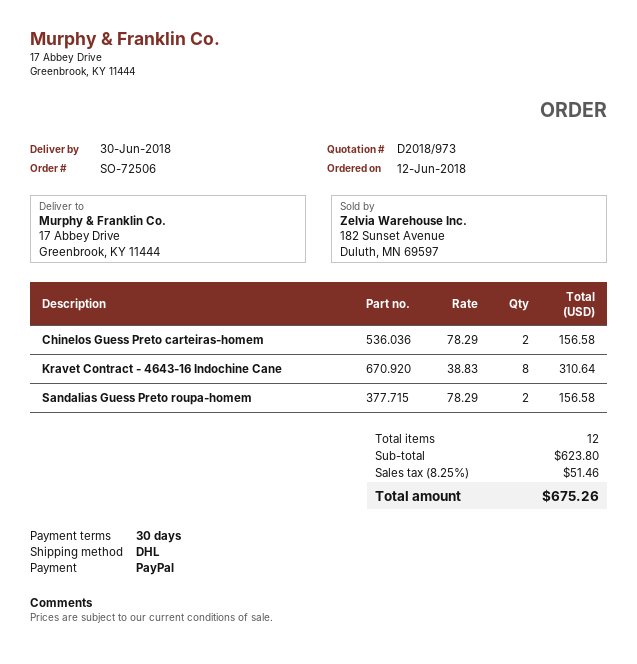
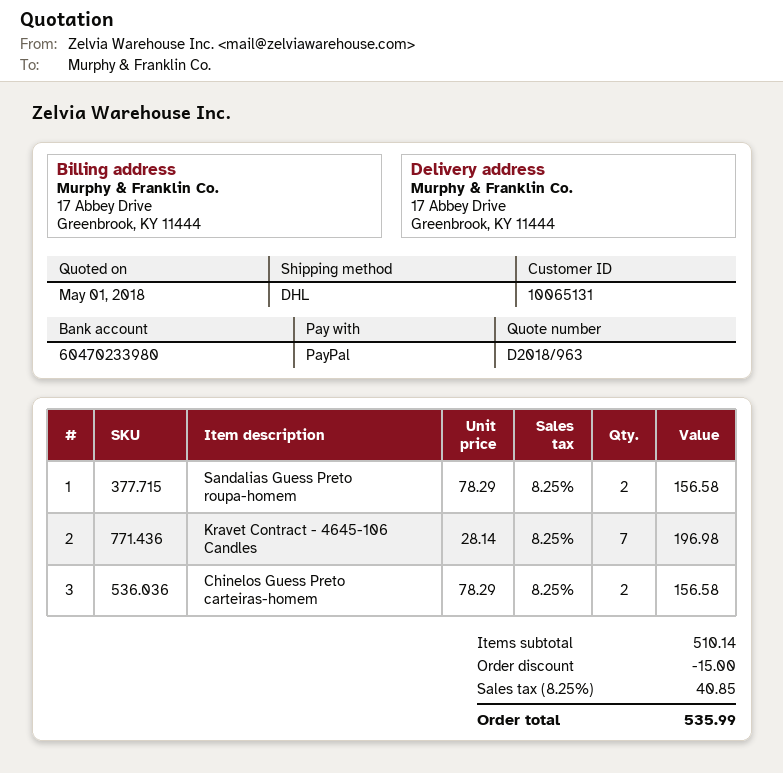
quote number: D2018/973 -> D2018/963
Kravet Contract - 4643-16 Indochine Cane: 8 x 38.83 = 310.64 -> none
Kravet Contract - 4645-106 Candles: none -> 7 x 28.14 = 196.98
subtotal: 623.80 -> 510.14
discount: none -> 15.00
tax: 8.25% = 51.46 -> 8.25% = 40.85
total: 675.26 -> 535.99

